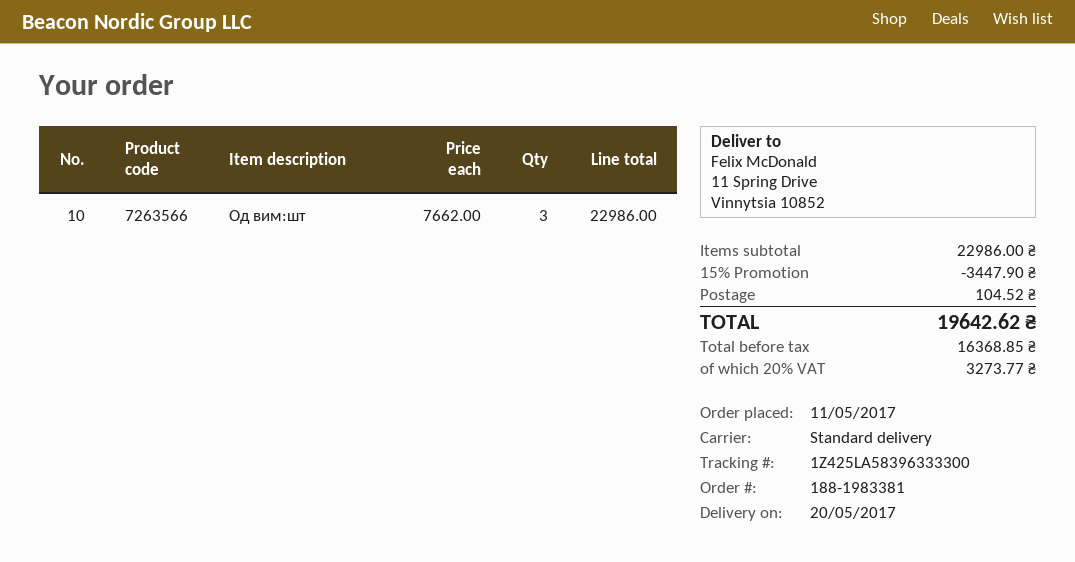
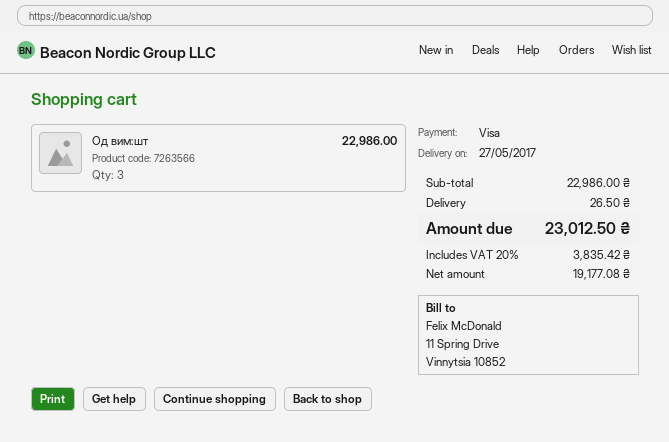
delivery date: 2017-05-20 -> 2017-05-27
discount: 15% = 3447.90 -> none
shipping: 104.52 -> 26.50
net: 16368.85 -> 19177.08
tax: 20% = 3273.77 -> 20% = 3835.42
total: 19642.62 -> 23012.50

